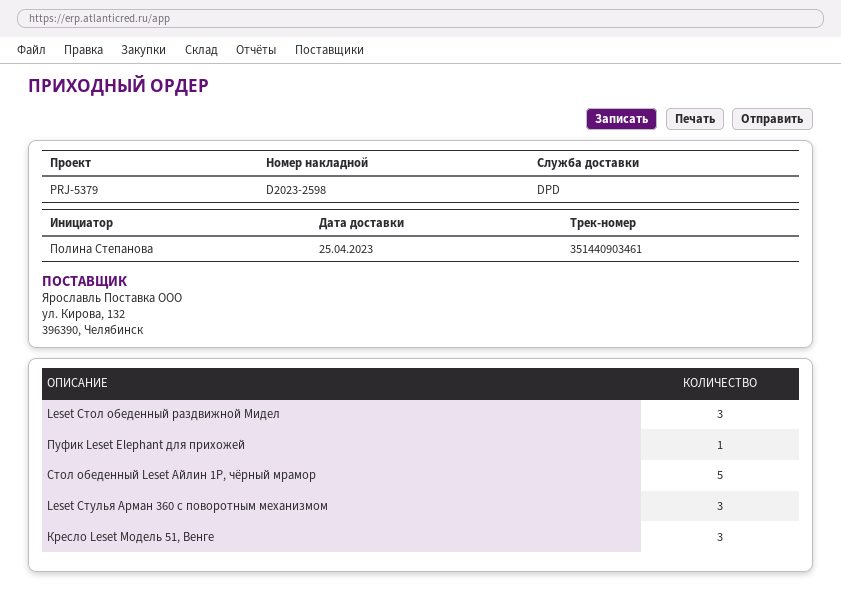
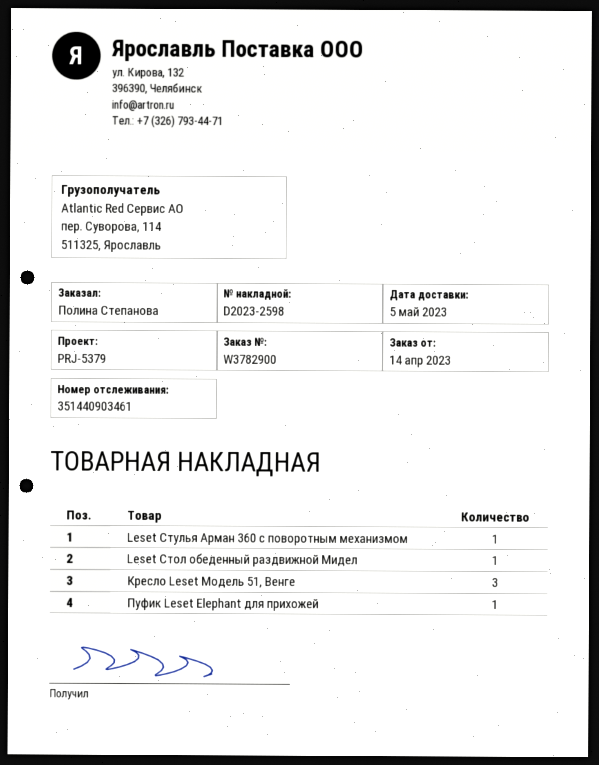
delivery date: 2023-04-25 -> 2023-05-05
Leset Стол обеденный раздвижной Мидел: 3 -> 1
Стол обеденный Leset Айлин 1Р, чёрный мрамор: 5 -> none
Leset Стулья Арман 360 с поворотным механизмом: 3 -> 1

